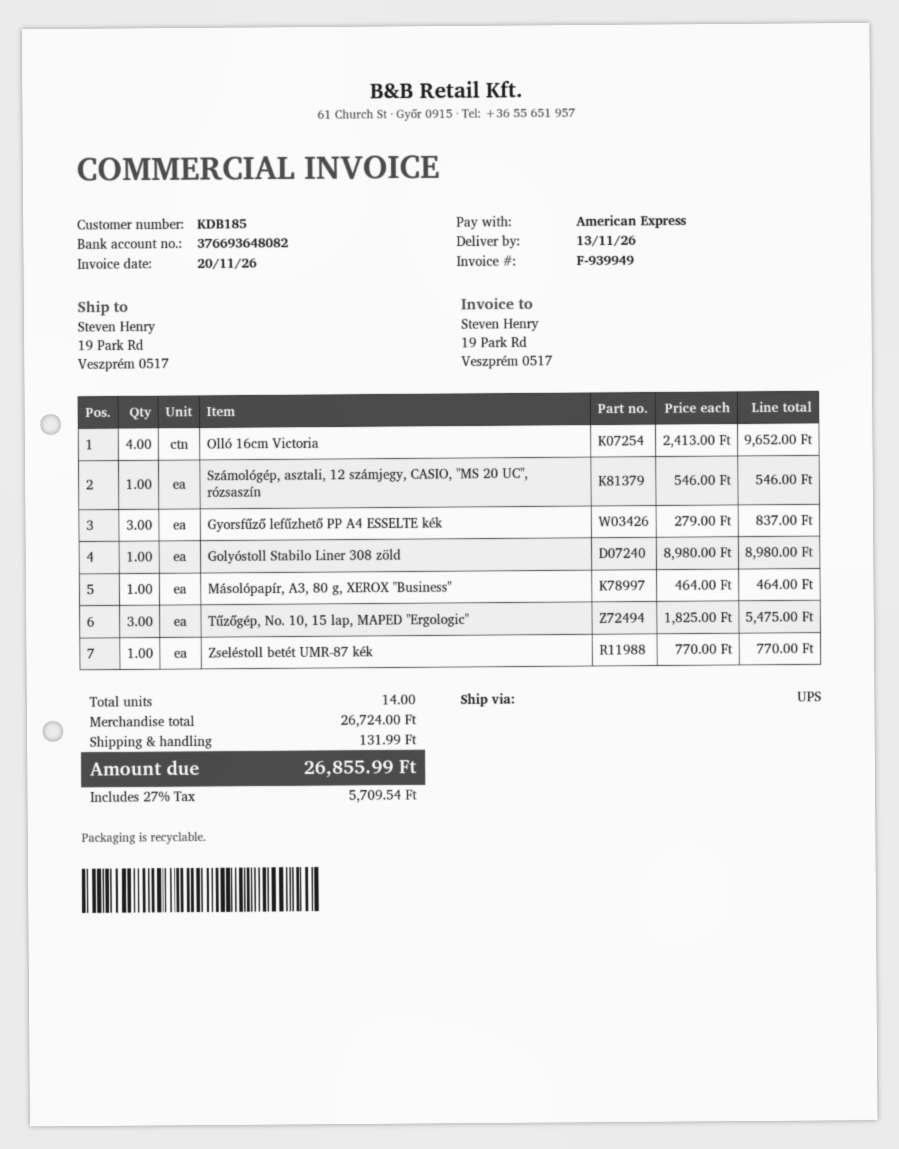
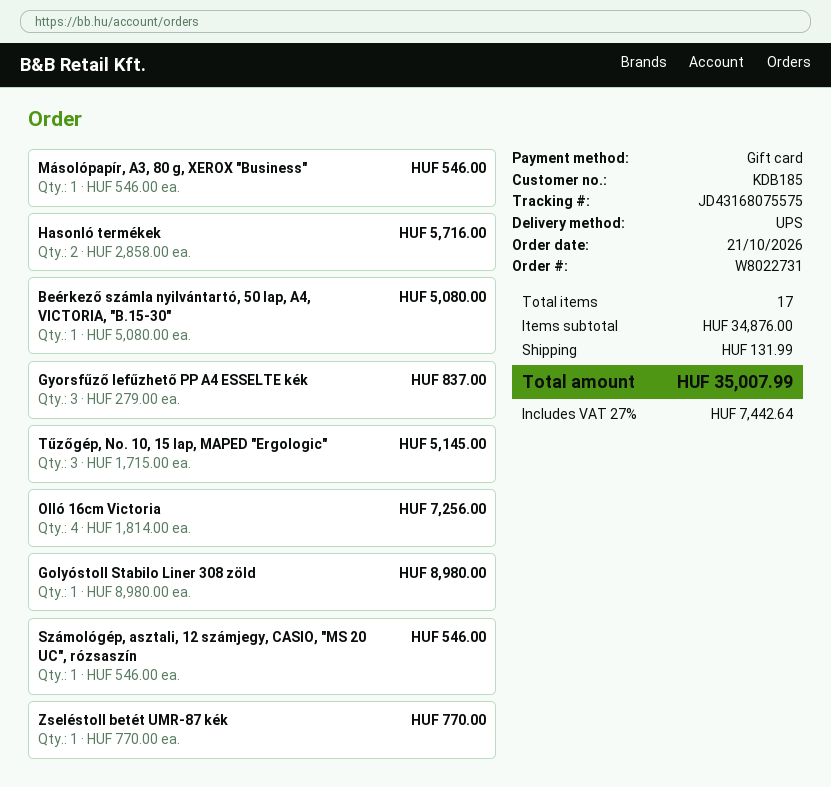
payment method: American Express -> gift card
Olló 16cm Victoria: 4 x 2413.00 = 9652.00 -> 4 x 1814.00 = 7256.00
Másolópapír, A3, 80 g, XEROX "Business": 1 x 464.00 = 464.00 -> 1 x 546.00 = 546.00
Tűzőgép, No. 10, 15 lap, MAPED "Ergologic": 3 x 1825.00 = 5475.00 -> 3 x 1715.00 = 5145.00
Hasonló termékek: none -> 2 x 2858.00 = 5716.00
Beérkező számla nyilvántartó, 50 lap, A4, VICTORIA, "B.15-30": none -> 1 x 5080.00 = 5080.00
total quantity: 14 -> 17
subtotal: 26724.00 -> 34876.00
tax: 27% = 5709.54 -> 27% = 7442.64
total: 26855.99 -> 35007.99

